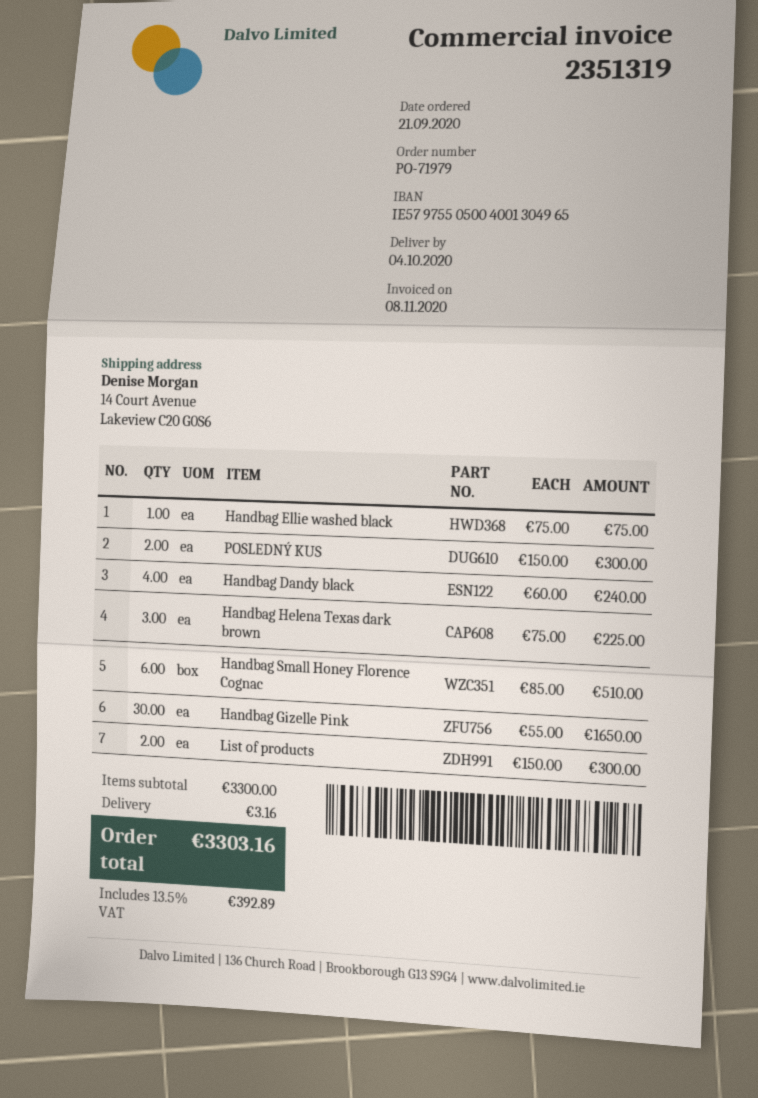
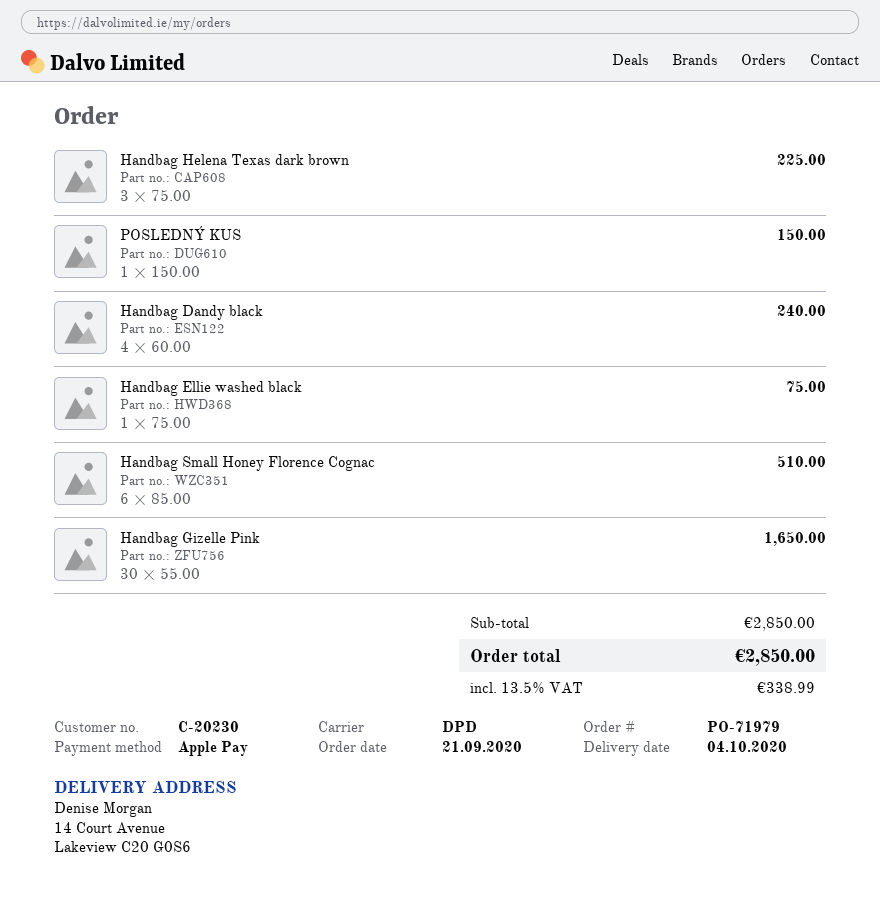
POSLEDNÝ KUS: 2 x 150.00 = 300.00 -> 1 x 150.00 = 150.00
List of products: 2 x 150.00 = 300.00 -> none
subtotal: 3300.00 -> 2850.00
shipping: 3.16 -> none
tax: 13.5% = 392.89 -> 13.5% = 338.99
total: 3303.16 -> 2850.00

